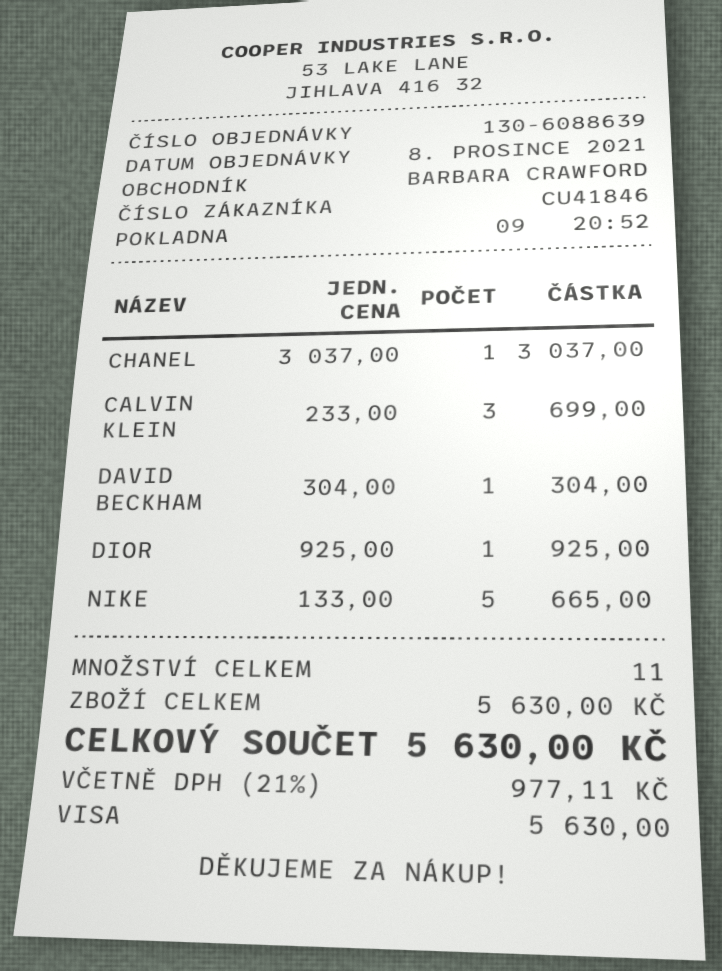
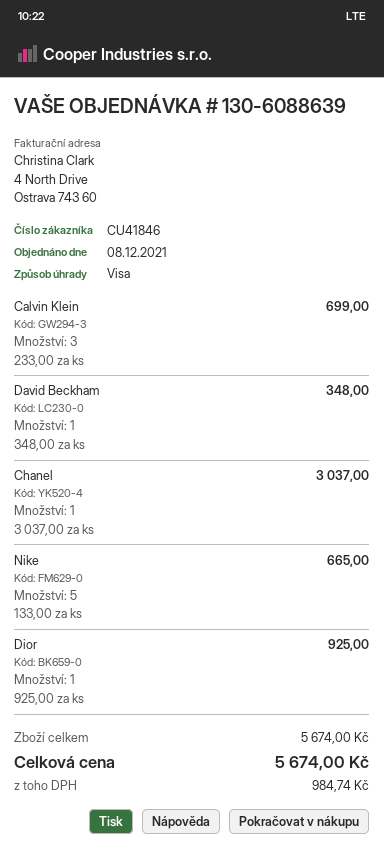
DAVID BECKHAM: 1 x 304.00 = 304.00 -> 1 x 348.00 = 348.00
subtotal: 5630.00 -> 5674.00
tax: 977.11 -> 984.74
total: 5630.00 -> 5674.00

